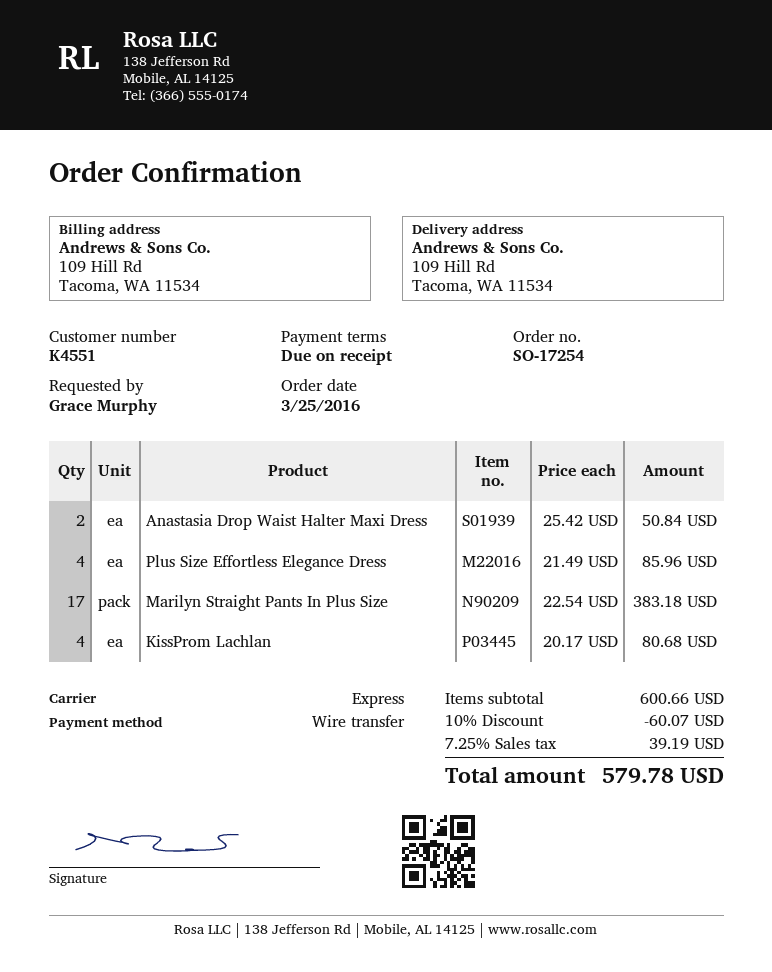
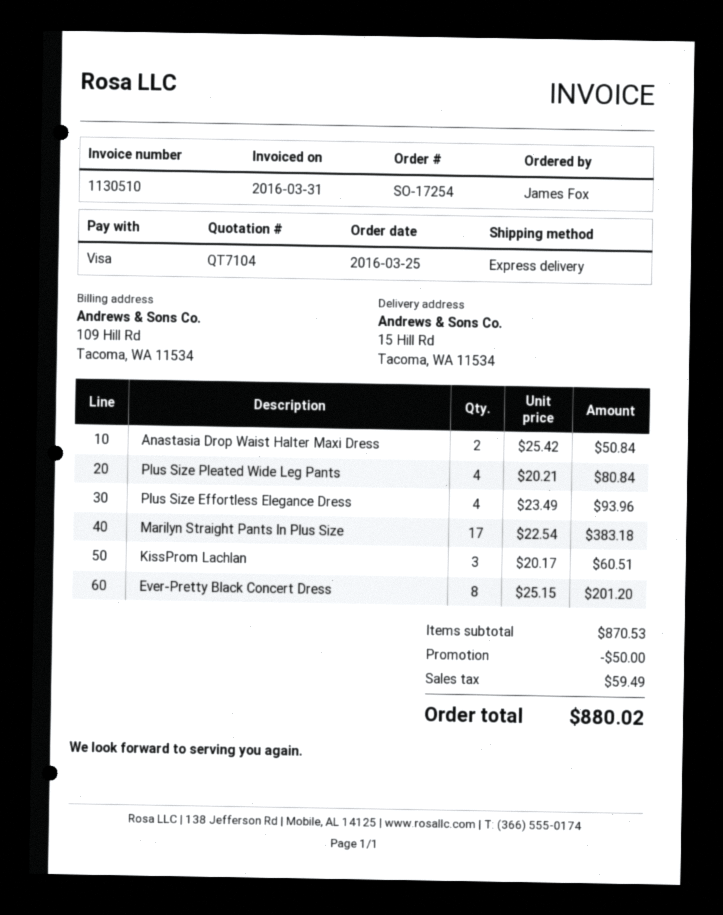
ordered by: Grace Murphy -> James Fox
payment method: bank transfer -> Visa
ship to: 109 Hill Rd, Tacoma, WA 11534 -> 15 Hill Rd, Tacoma, WA 11534
Plus Size Effortless Elegance Dress: 4 x 21.49 = 85.96 -> 4 x 23.49 = 93.96
KissProm Lachlan: 4 x 20.17 = 80.68 -> 3 x 20.17 = 60.51
Plus Size Pleated Wide Leg Pants: none -> 4 x 20.21 = 80.84
Ever-Pretty Black Concert Dress: none -> 8 x 25.15 = 201.20
subtotal: 600.66 -> 870.53
discount: 60.07 -> 50.00
tax: 39.19 -> 59.49
total: 579.78 -> 880.02

